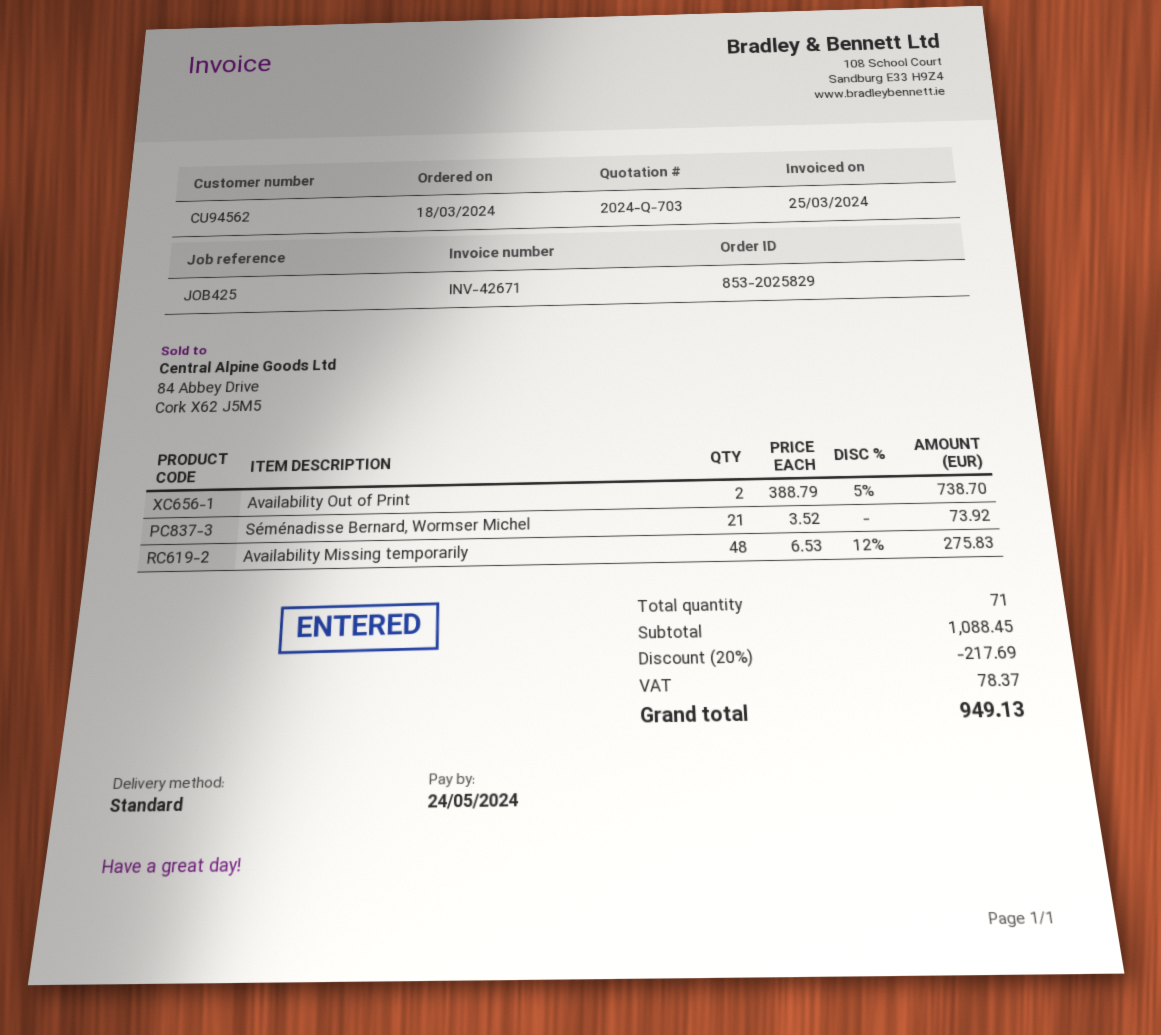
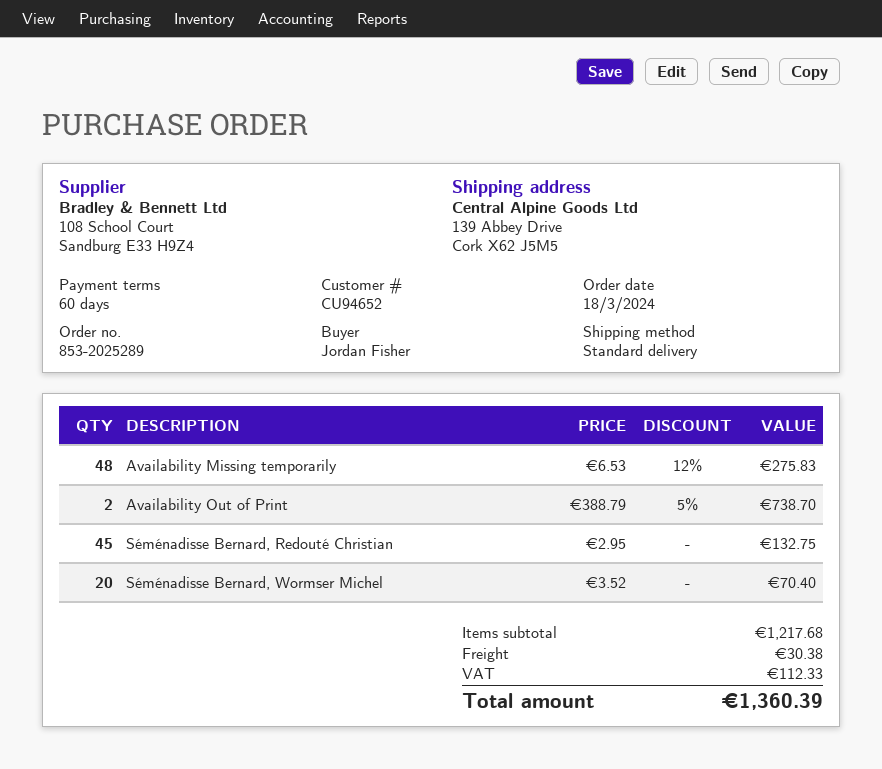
order number: 853-2025829 -> 853-2025289
customer number: CU94562 -> CU94652
Séménadisse Bernard, Wormser Michel: 21 x 3.52 = 73.92 -> 20 x 3.52 = 70.40
Séménadisse Bernard, Redouté Christian: none -> 45 x 2.95 = 132.75
subtotal: 1088.45 -> 1217.68
discount: 20% = 217.69 -> none
shipping: none -> 30.38
tax: 78.37 -> 112.33
total: 949.13 -> 1360.39

